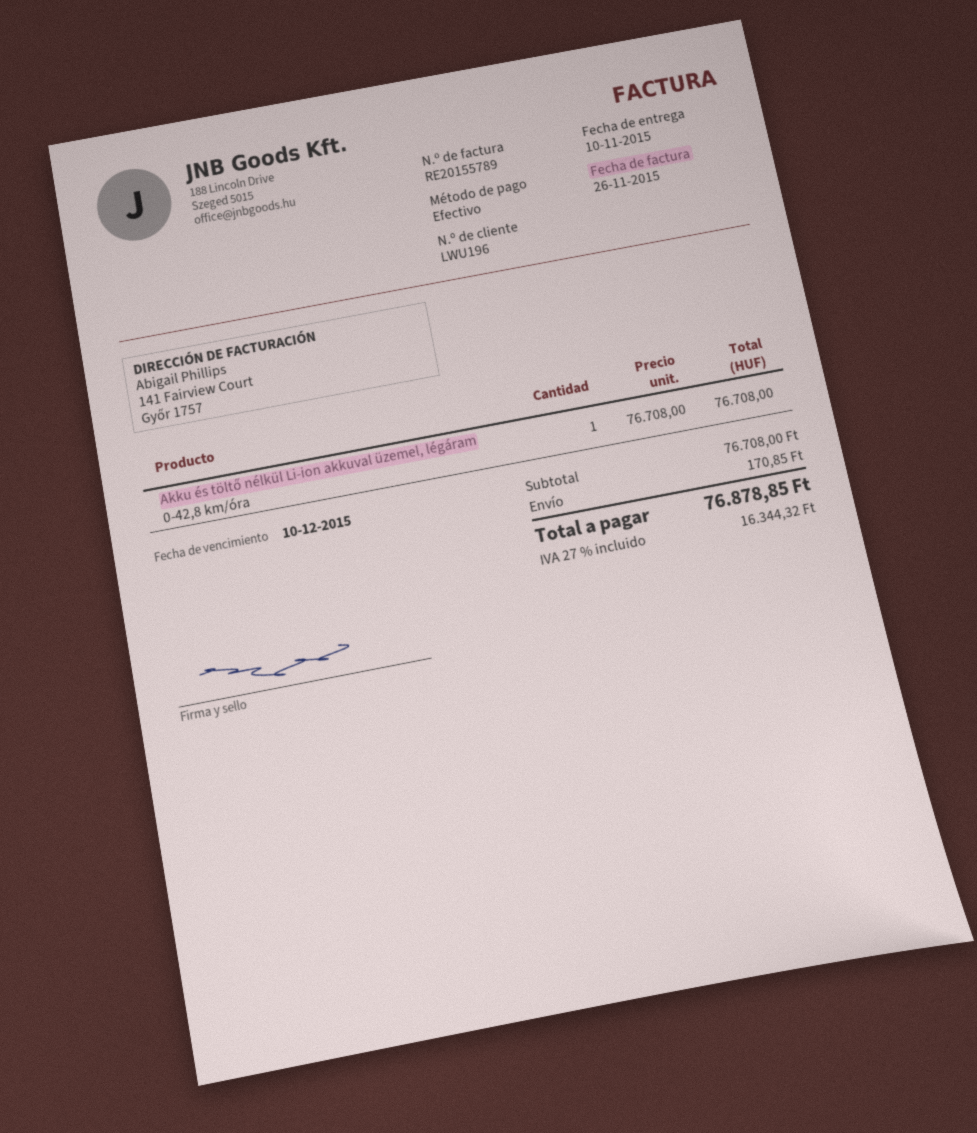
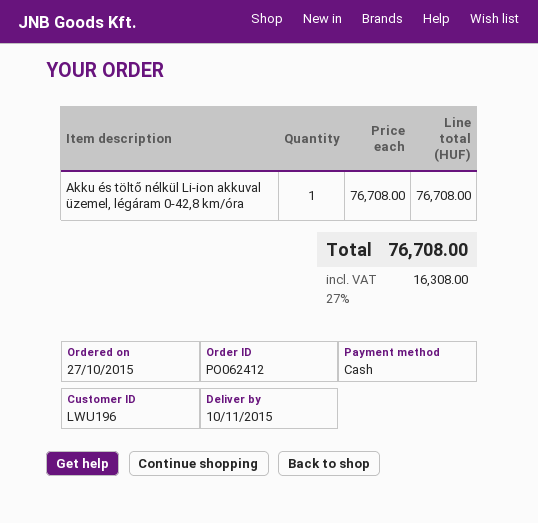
shipping: 170.85 -> none
tax: 27% = 16344.32 -> 27% = 16308.00
total: 76878.85 -> 76708.00

